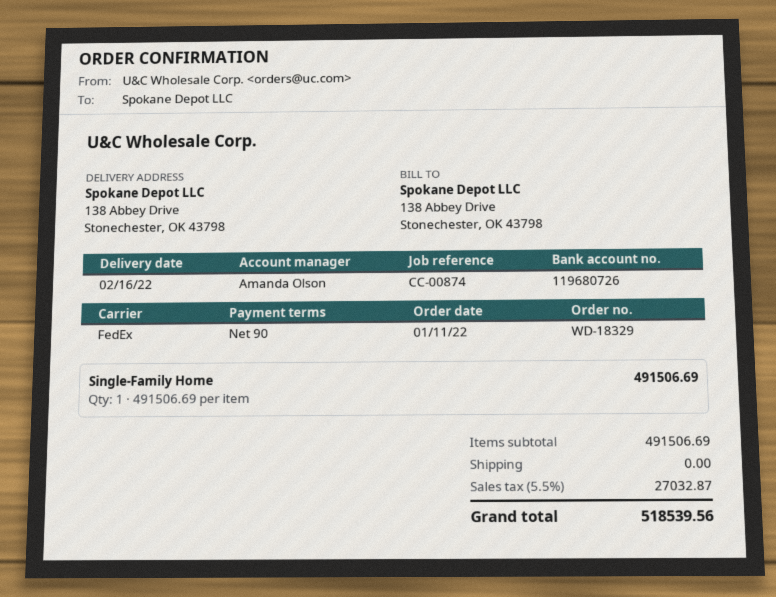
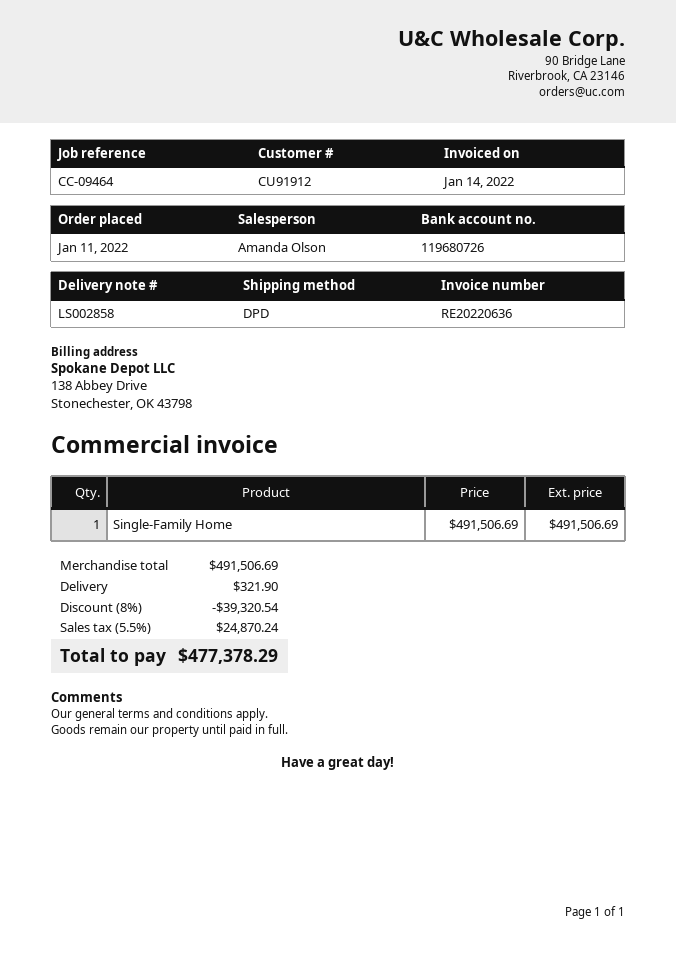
reference: CC-00874 -> CC-09464
shipping method: FedEx -> DPD
discount: none -> 8% = 39320.54
shipping: 0.00 -> 321.90
tax: 5.5% = 27032.87 -> 5.5% = 24870.24
total: 518539.56 -> 477378.29

